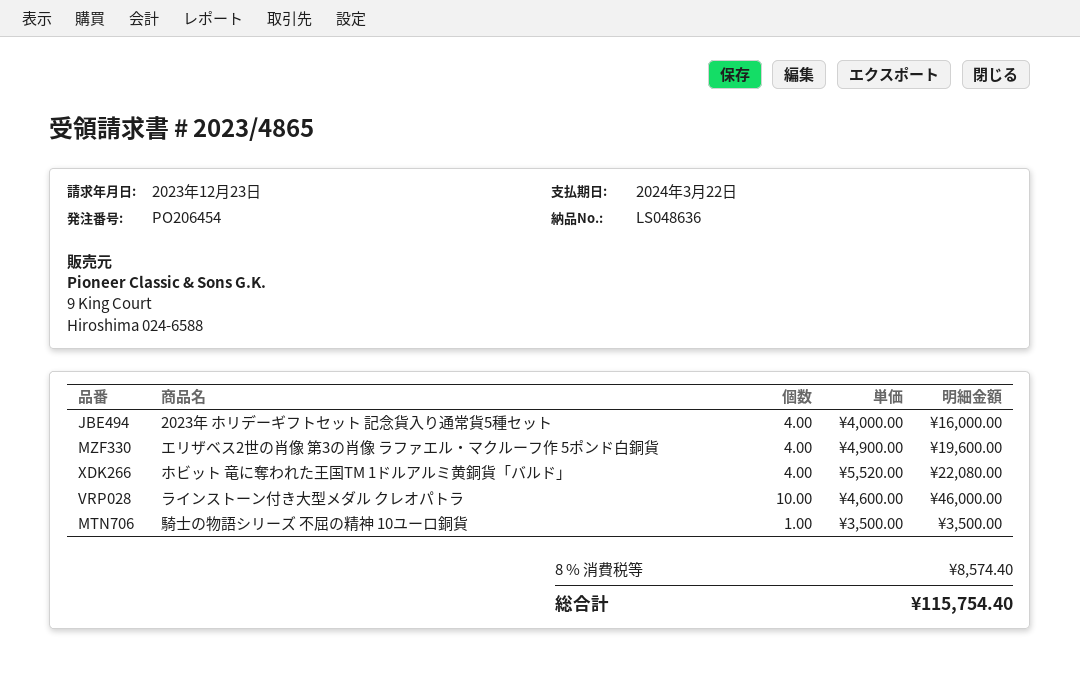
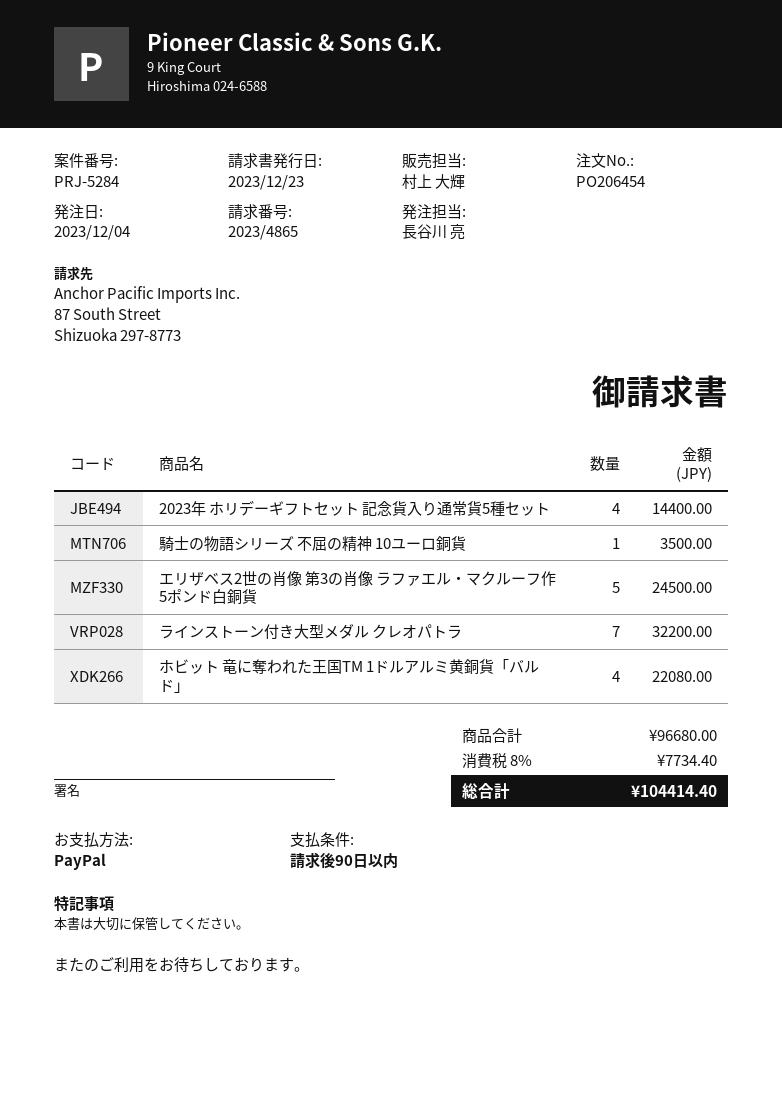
2023年 ホリデーギフトセット 記念貨入り通常貨5種セット: 4 for 16000.00 -> 4 for 14400.00
エリザベス2世の肖像 第3の肖像 ラファエル・マクルーフ作 5ポンド白銅貨: 4 for 19600.00 -> 5 for 24500.00
ラインストーン付き大型メダル クレオパトラ: 10 for 46000.00 -> 7 for 32200.00
tax: 8% = 8574.40 -> 8% = 7734.40
total: 115754.40 -> 104414.40

